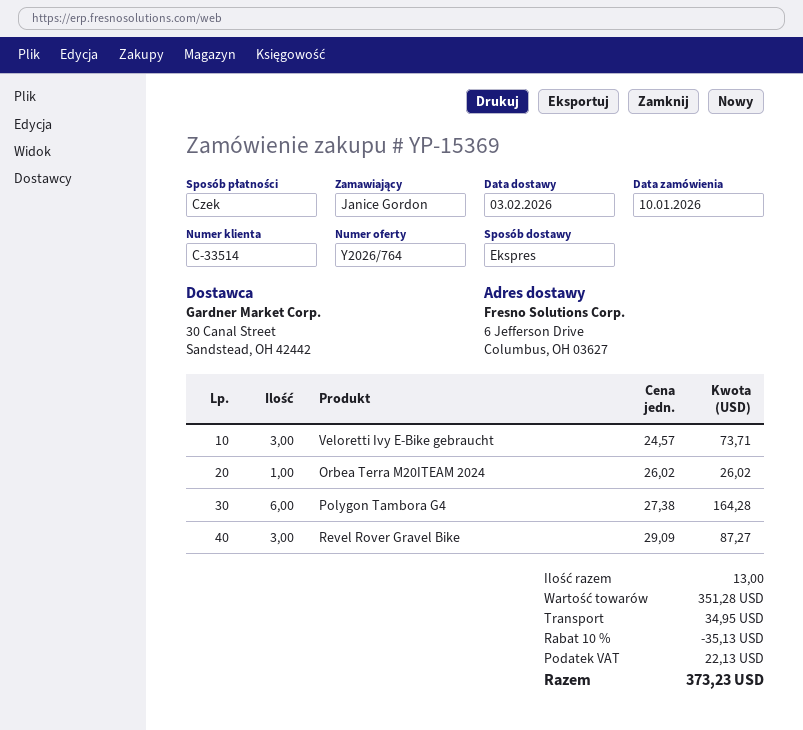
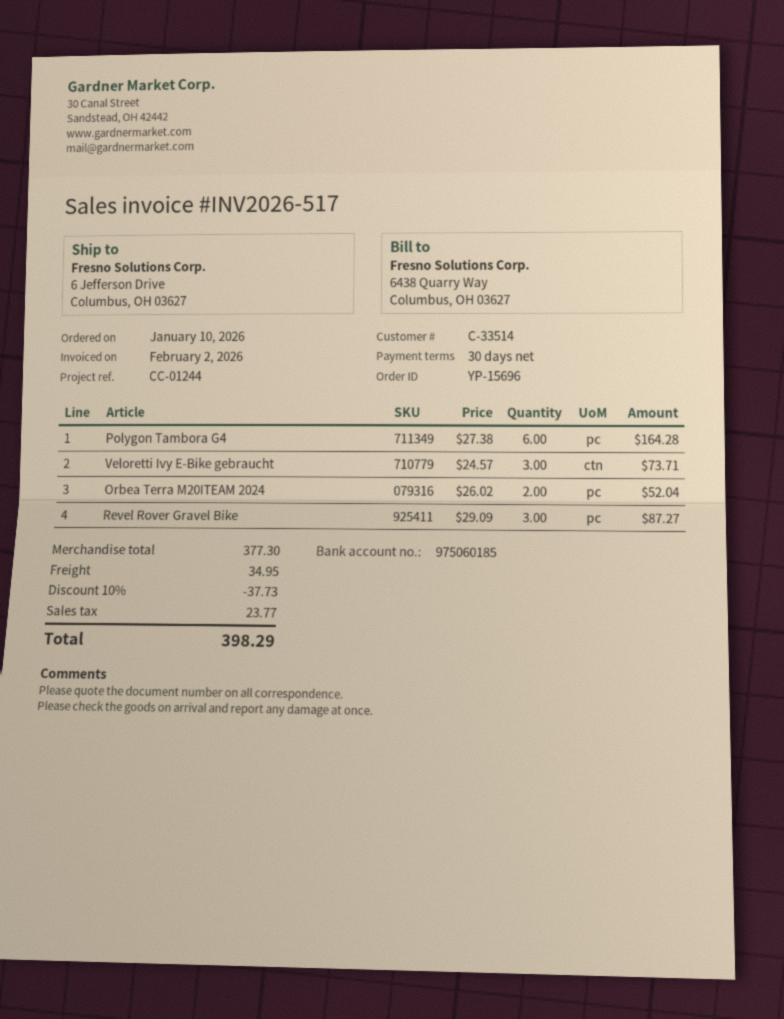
order number: YP-15369 -> YP-15696
Orbea Terra M20ITEAM 2024: 1 x 26.02 = 26.02 -> 2 x 26.02 = 52.04
subtotal: 351.28 -> 377.30
discount: 10% = 35.13 -> 10% = 37.73
tax: 22.13 -> 23.77
total: 373.23 -> 398.29

